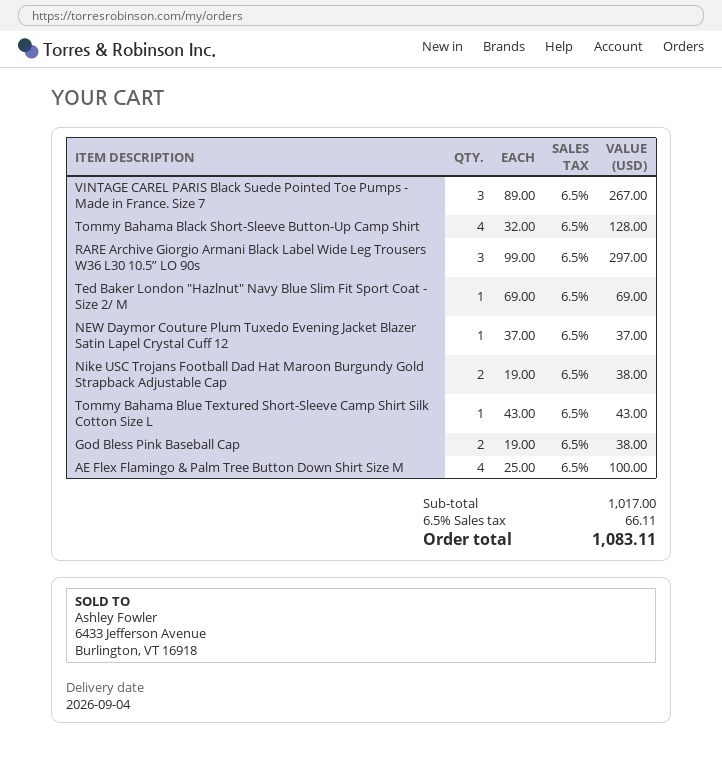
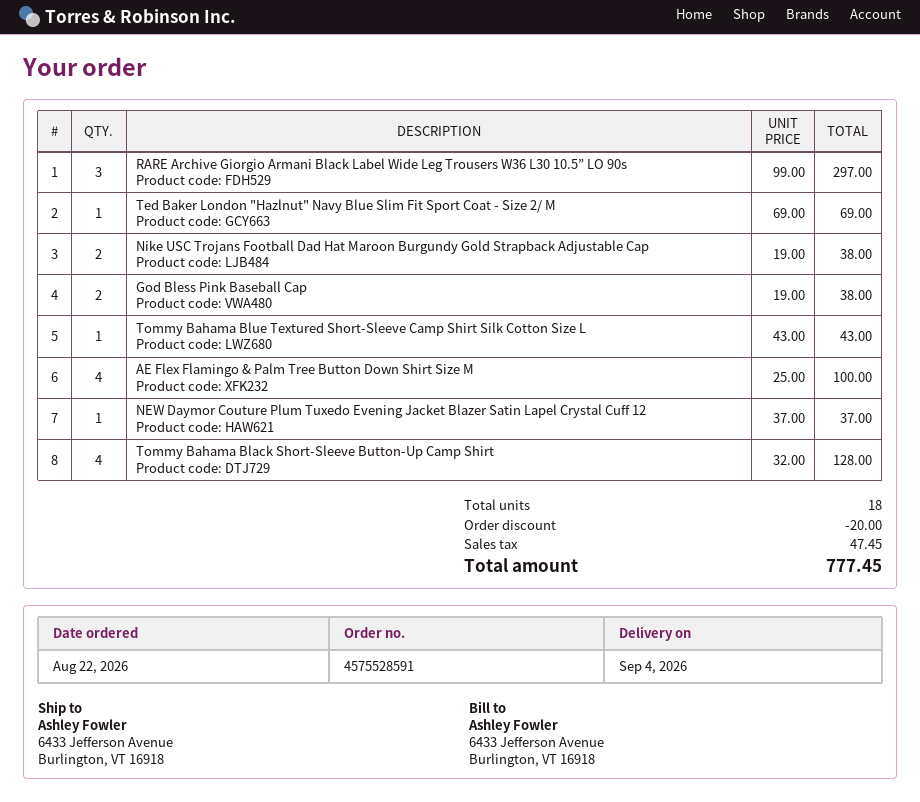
VINTAGE CAREL PARIS Black Suede Pointed Toe Pumps - Made in France. Size 7: 3 x 89.00 = 267.00 -> none
discount: none -> 20.00
tax: 66.11 -> 47.45
total: 1083.11 -> 777.45

